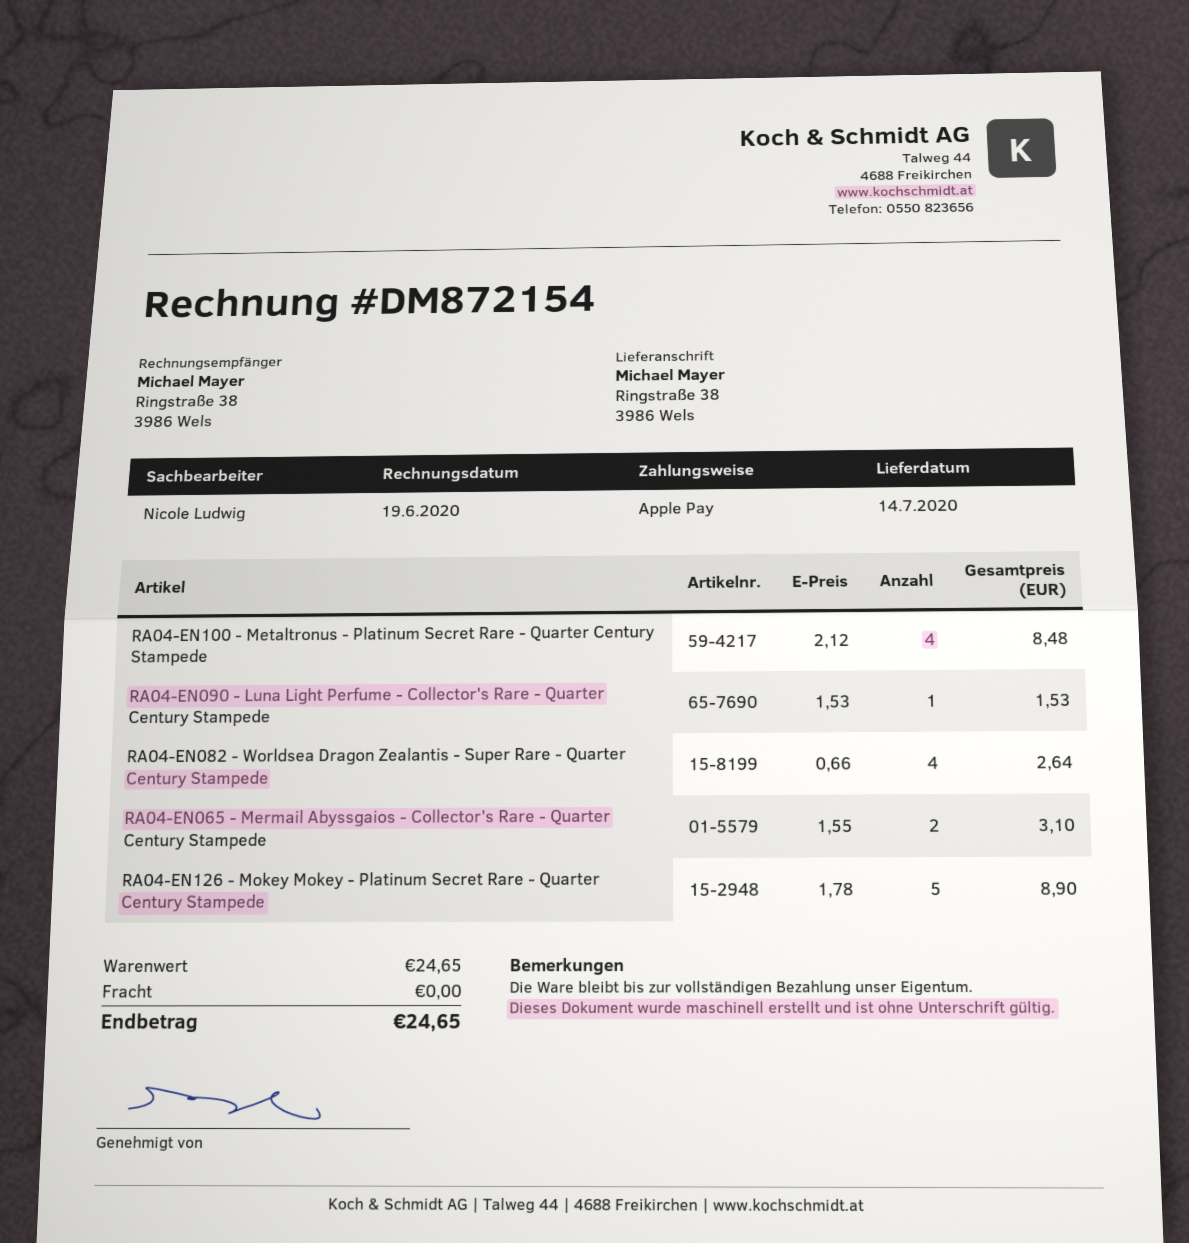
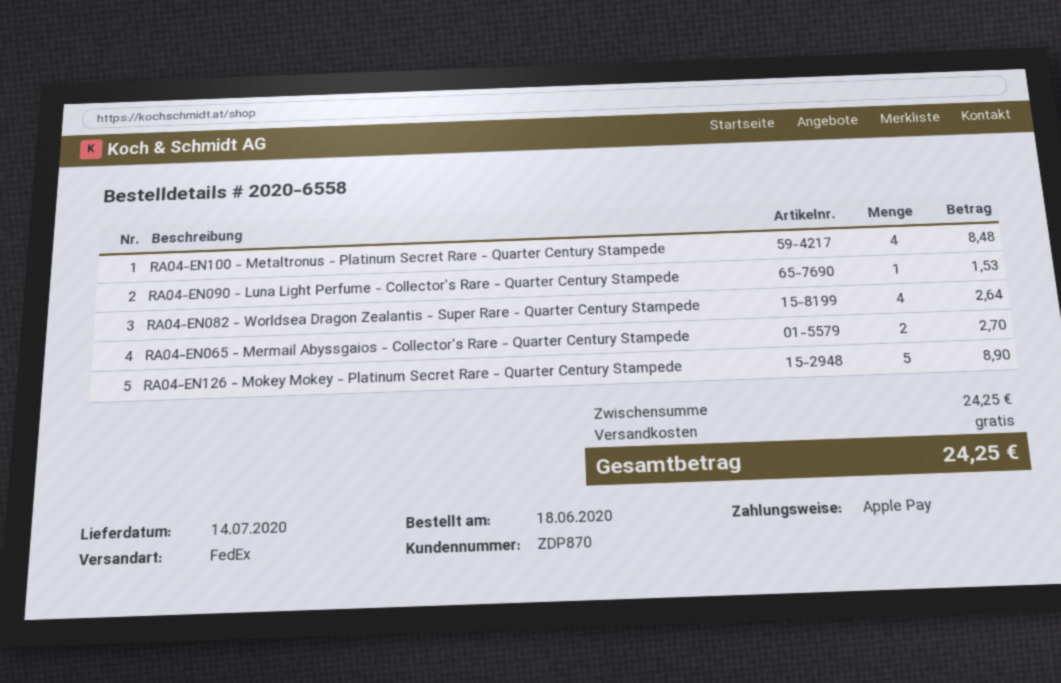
RA04-EN065 - Mermail Abyssgaios - Collector's Rare - Quarter Century Stampede: 2 for 3.10 -> 2 for 2.70
subtotal: 24.65 -> 24.25
total: 24.65 -> 24.25

